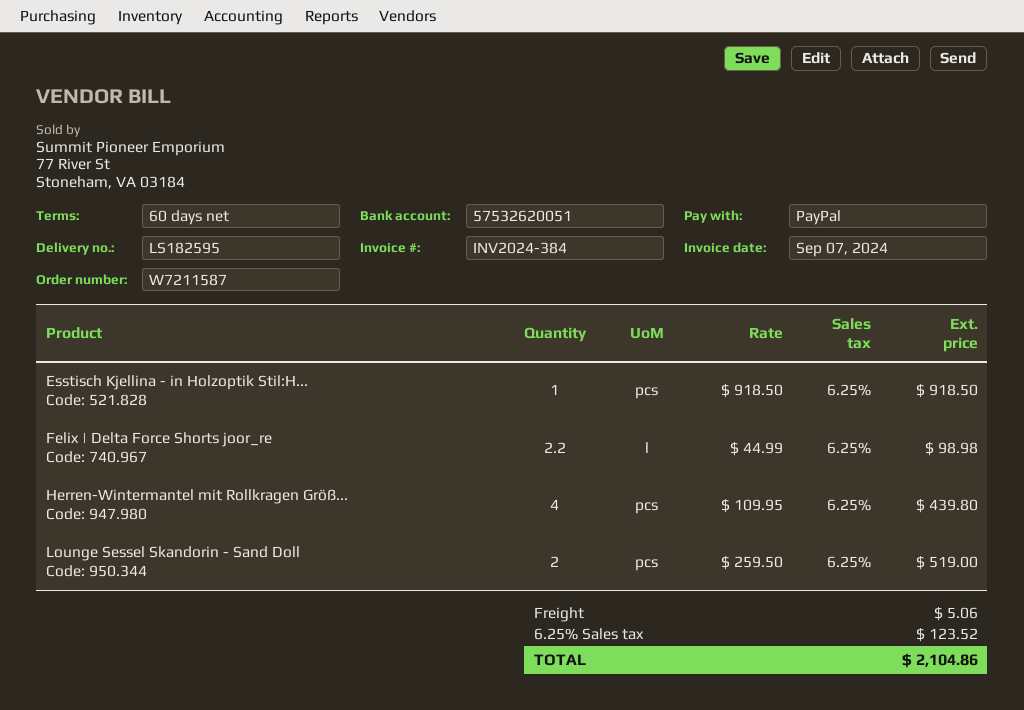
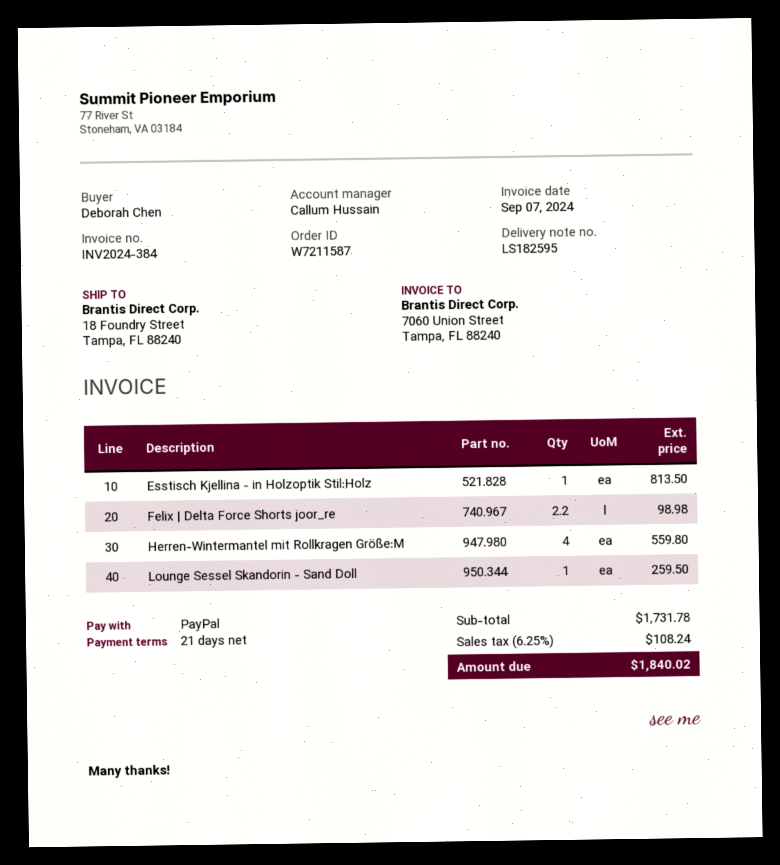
payment terms: 60 days -> 21 days
Esstisch Kjellina - in Holzoptik Stil:H...: 1 for 918.50 -> 1 for 813.50
Herren-Wintermantel mit Rollkragen Größ...: 4 for 439.80 -> 4 for 559.80
Lounge Sessel Skandorin - Sand Doll: 2 for 519.00 -> 1 for 259.50
shipping: 5.06 -> none
tax: 6.25% = 123.52 -> 6.25% = 108.24
total: 2104.86 -> 1840.02

